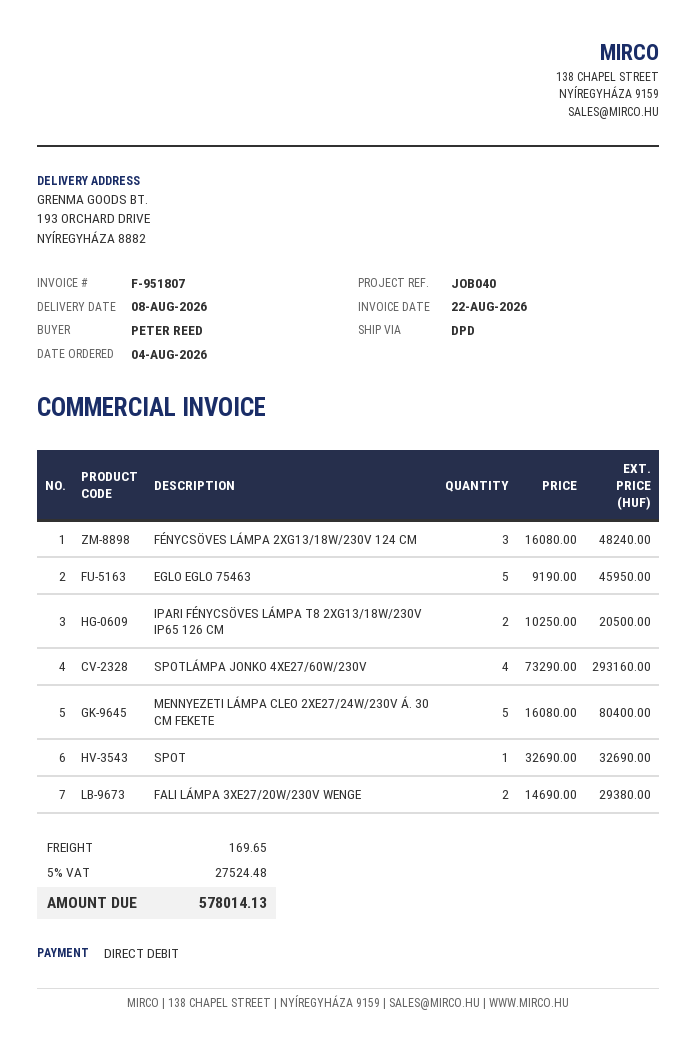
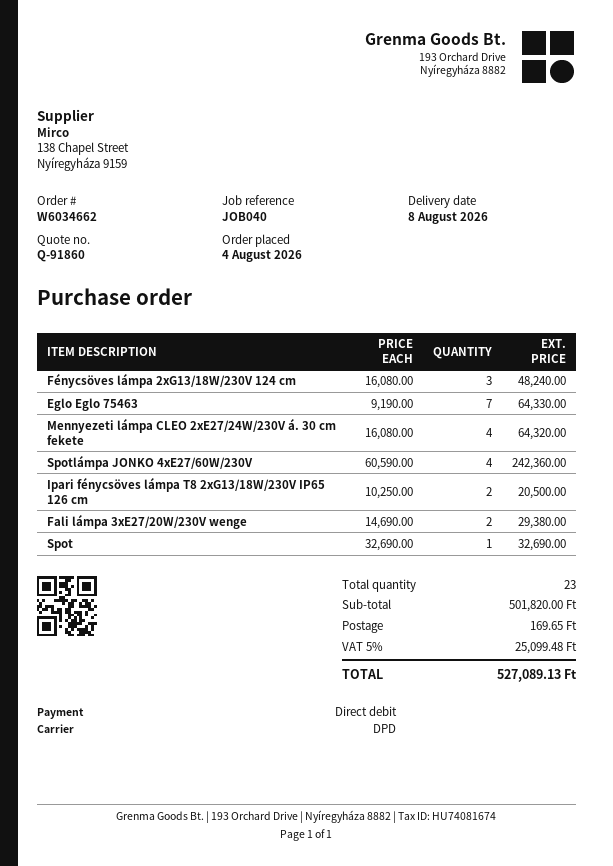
EGLO EGLO 75463: 5 x 9190.00 = 45950.00 -> 7 x 9190.00 = 64330.00
SPOTLÁMPA JONKO 4XE27/60W/230V: 4 x 73290.00 = 293160.00 -> 4 x 60590.00 = 242360.00
MENNYEZETI LÁMPA CLEO 2XE27/24W/230V Á. 30 CM FEKETE: 5 x 16080.00 = 80400.00 -> 4 x 16080.00 = 64320.00
tax: 5% = 27524.48 -> 5% = 25099.48
total: 578014.13 -> 527089.13

